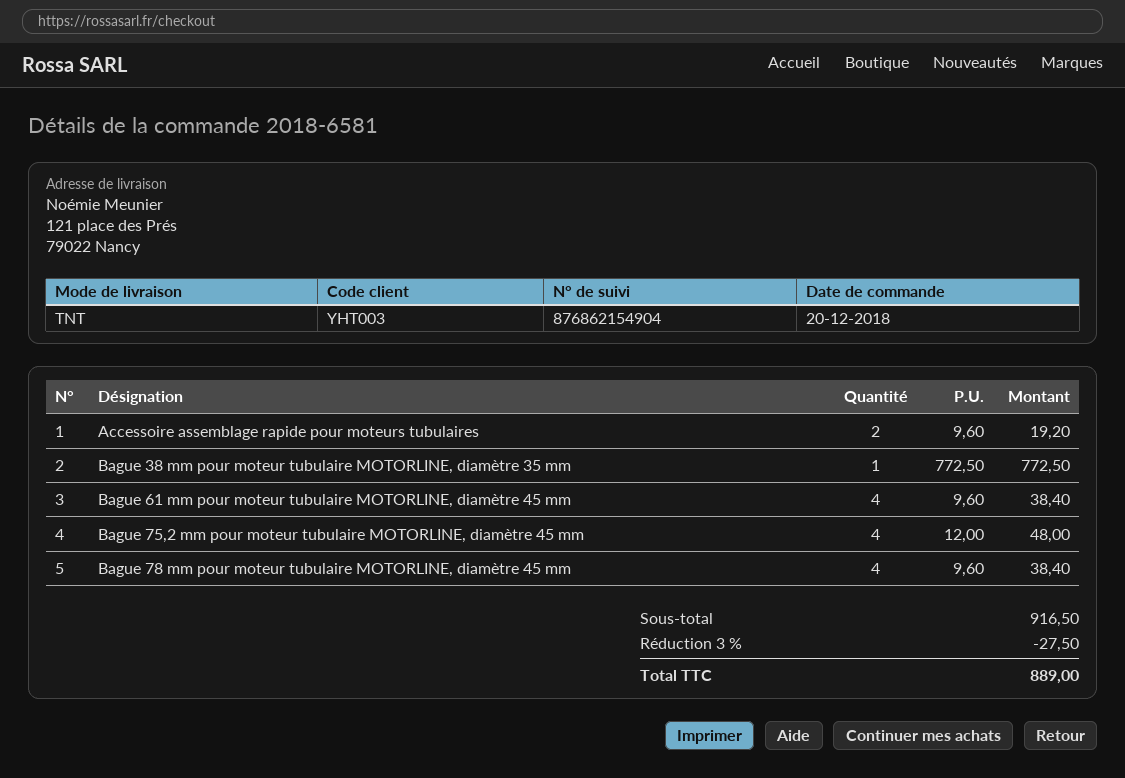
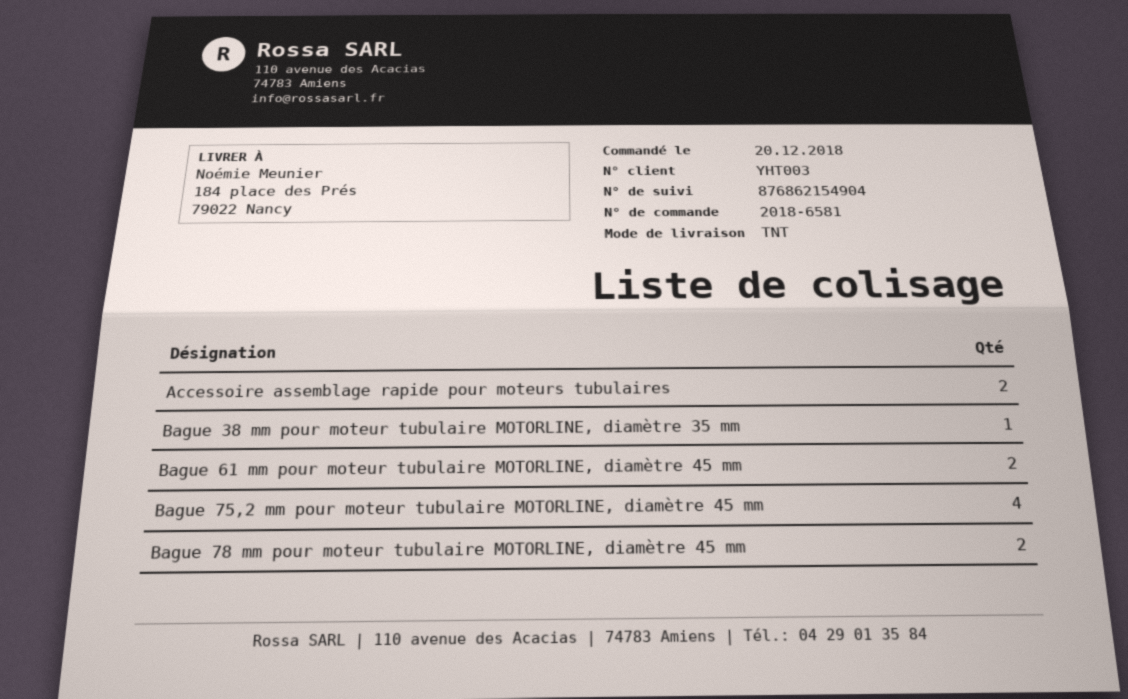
ship to: 121 place des Prés, 79022 Nancy -> 184 place des Prés, 79022 Nancy
Bague 61 mm pour moteur tubulaire MOTORLINE, diamètre 45 mm: 4 -> 2
Bague 78 mm pour moteur tubulaire MOTORLINE, diamètre 45 mm: 4 -> 2

